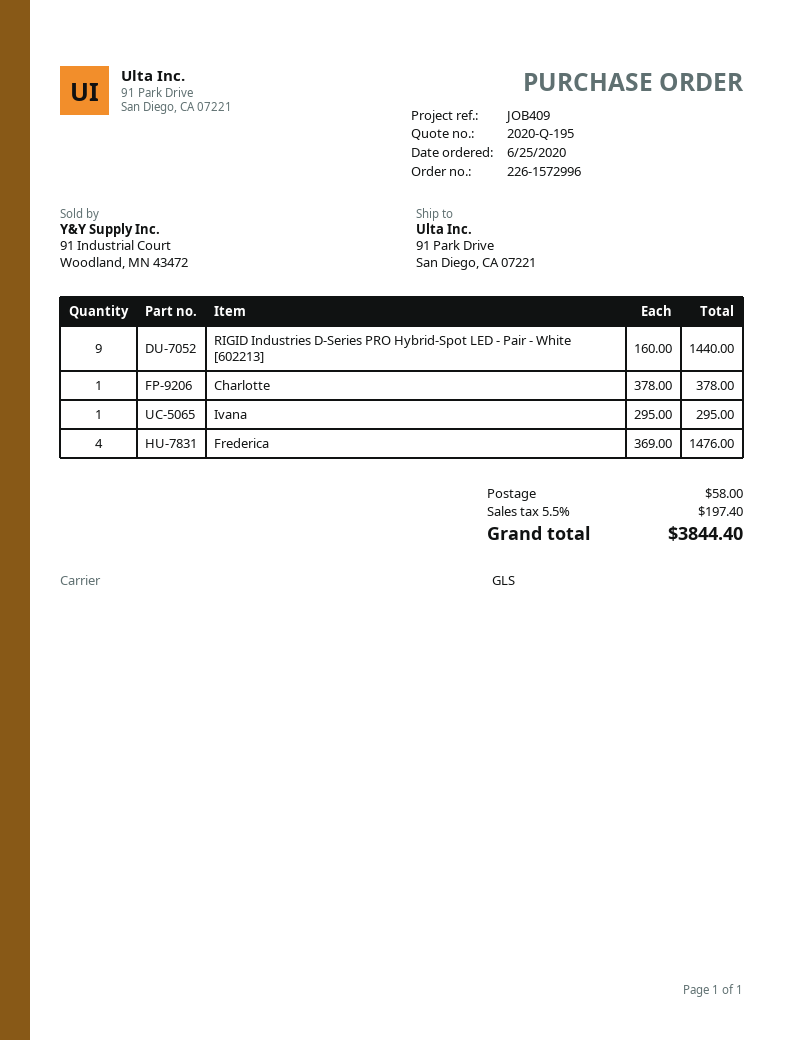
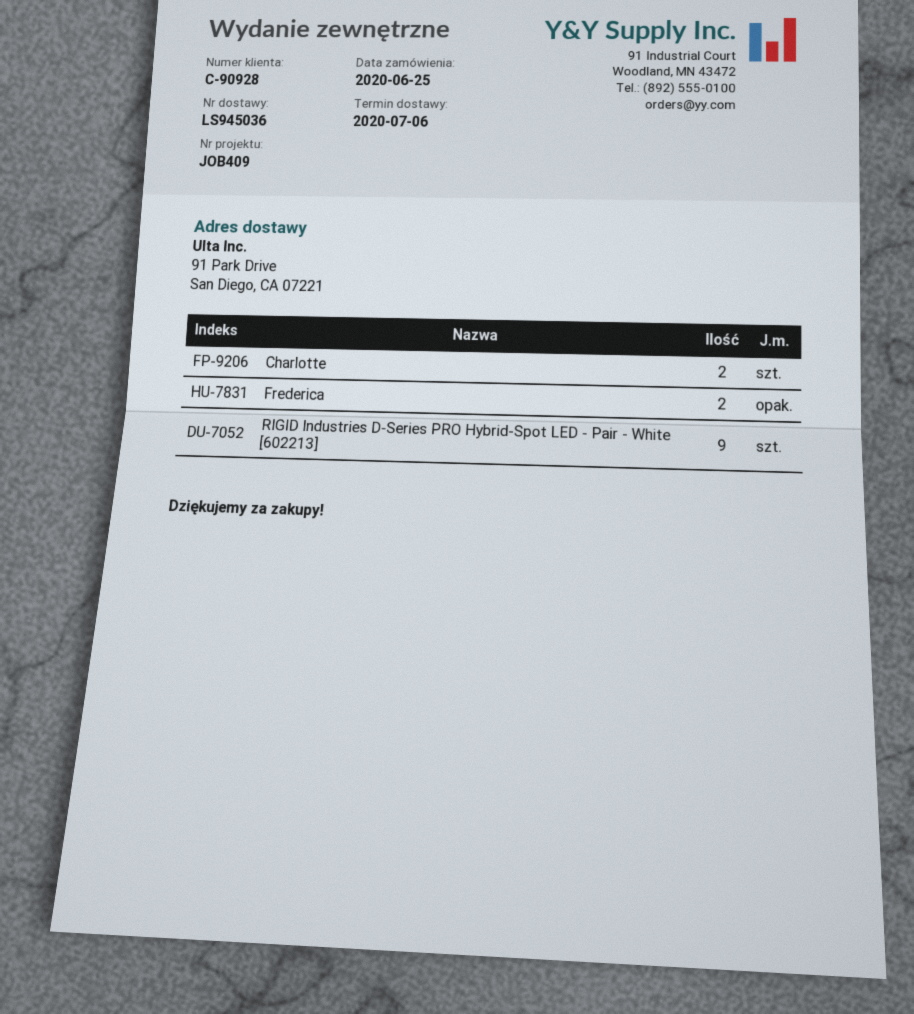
Charlotte: 1 -> 2
Ivana: 1 -> none
Frederica: 4 -> 2

